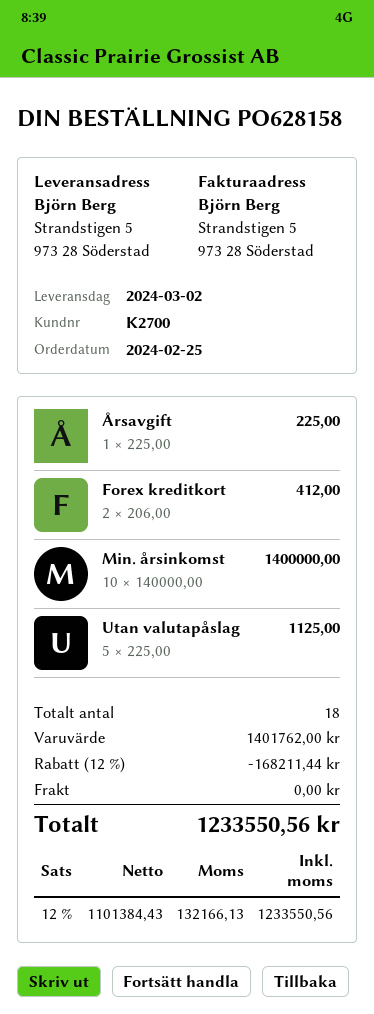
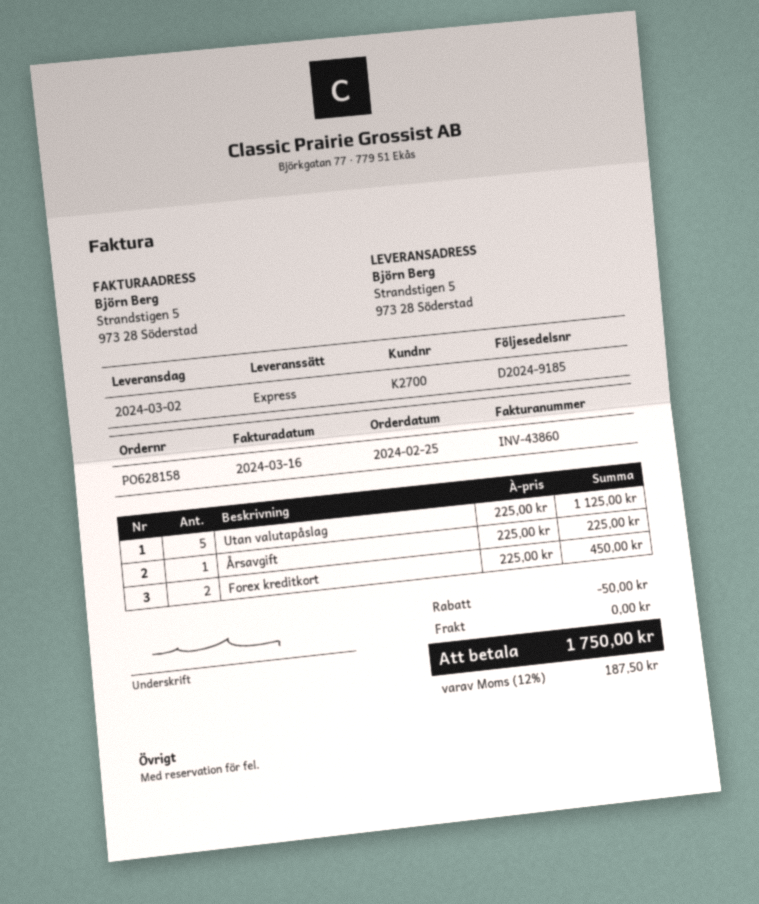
Forex kreditkort: 2 x 206.00 = 412.00 -> 2 x 225.00 = 450.00
Min. årsinkomst: 10 x 140000.00 = 1400000.00 -> none
discount: 168211.44 -> 50.00
tax: 12% = 132166.13 -> 12% = 187.50
total: 1233550.56 -> 1750.00

